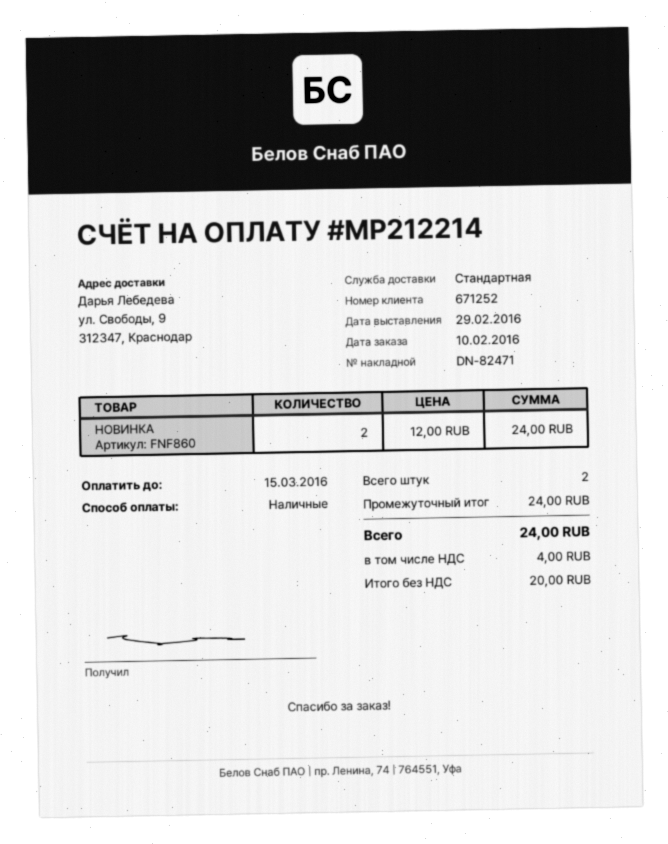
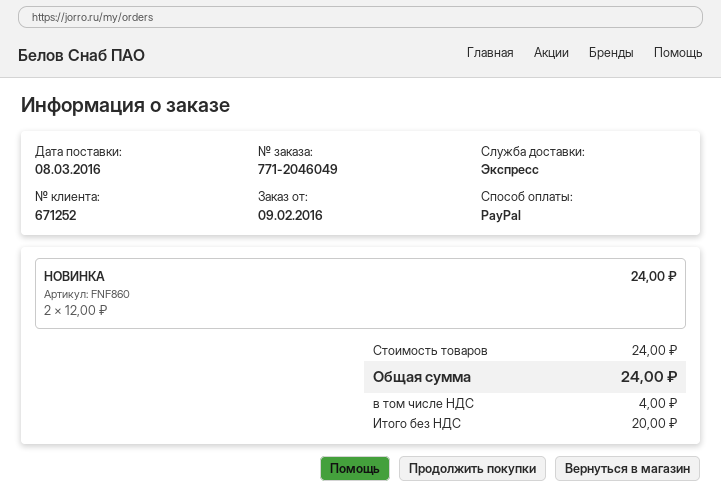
order date: 2016-02-10 -> 2016-02-09
payment method: cash -> PayPal
shipping method: standard -> express

